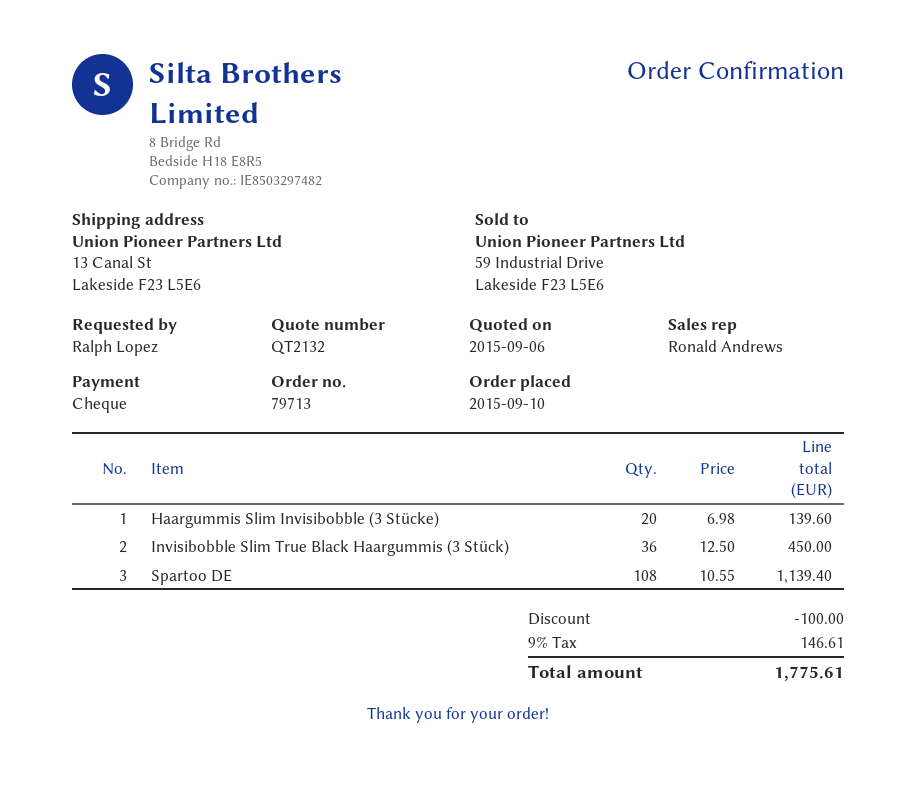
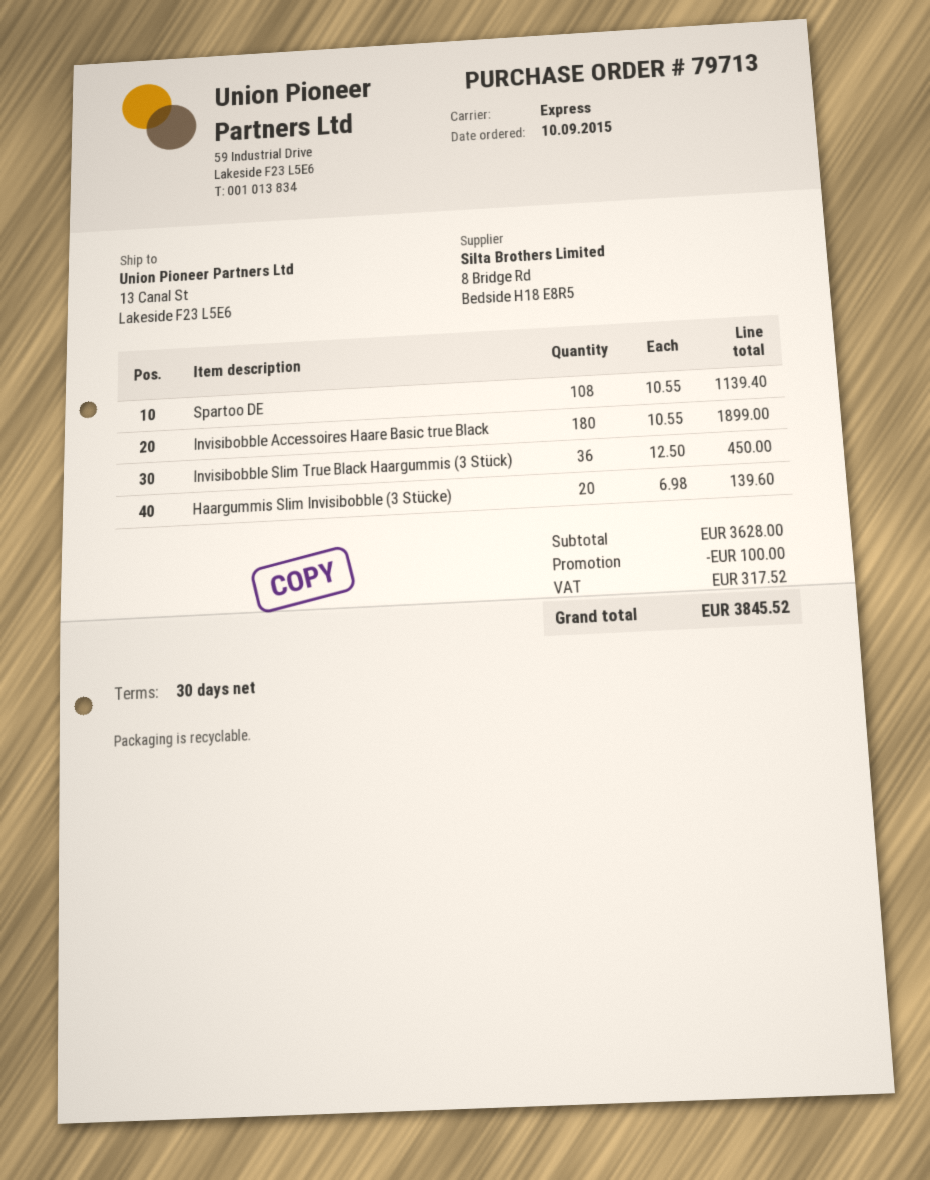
Invisibobble Accessoires Haare Basic true Black: none -> 180 x 10.55 = 1899.00
tax: 146.61 -> 317.52
total: 1775.61 -> 3845.52

